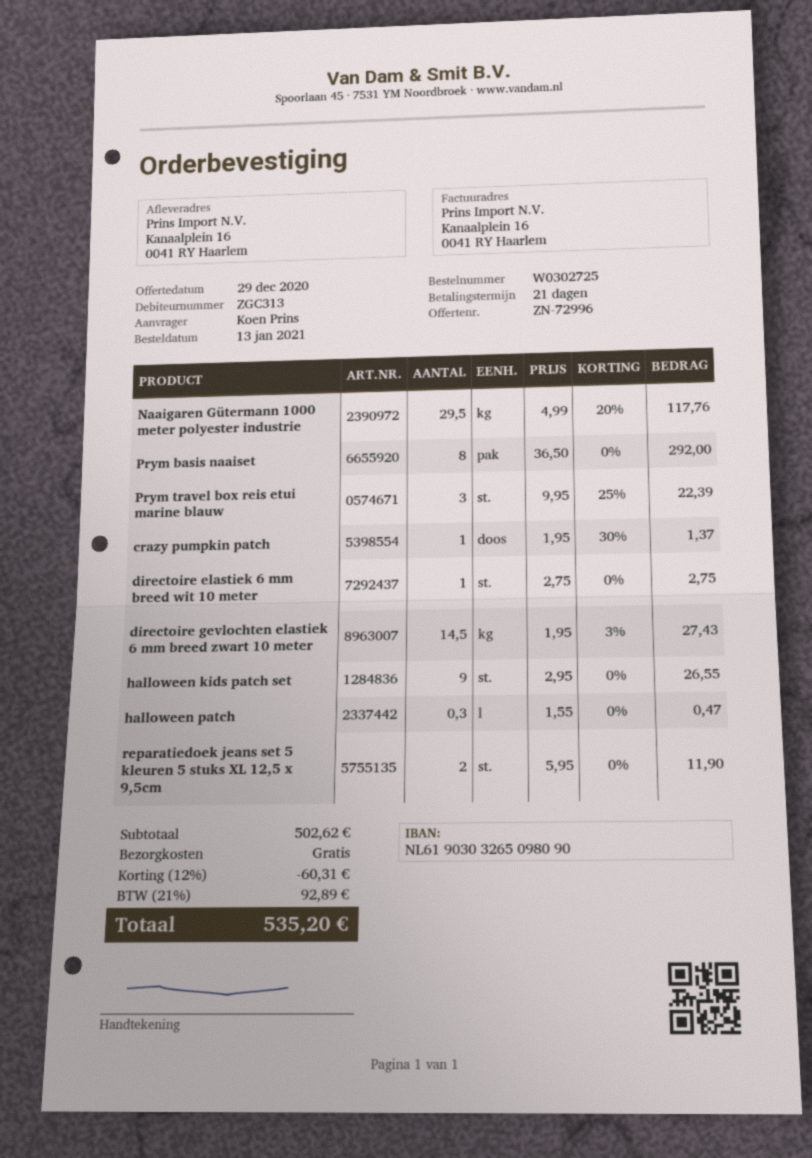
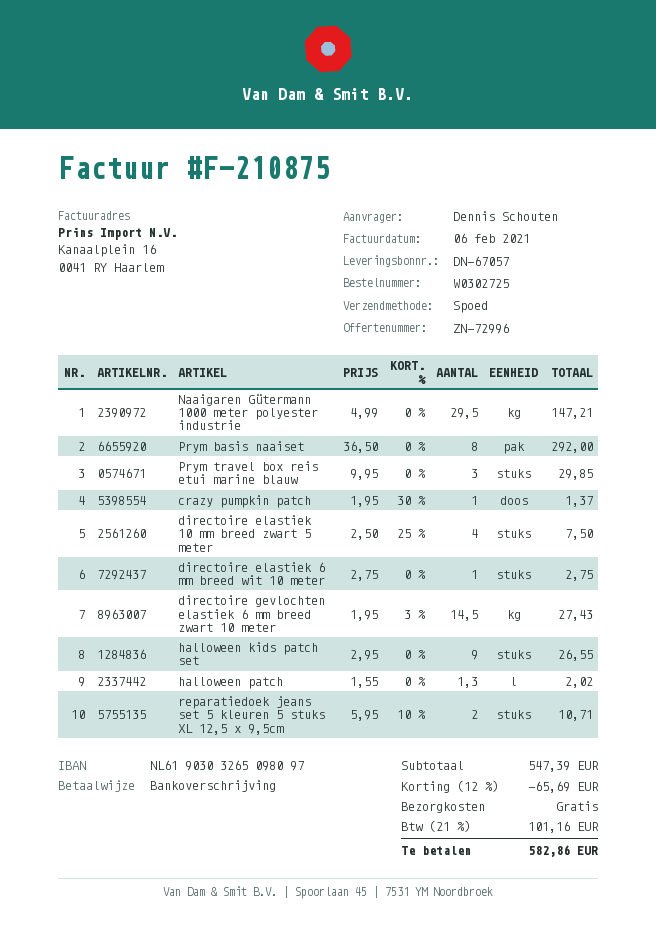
ordered by: Koen Prins -> Dennis Schouten
bank account: NL6190303265098090 -> NL6190303265098097
Naaigaren Gütermann 1000 meter polyester industrie: 29.5 x 4.99 - 20% = 117.76 -> 29.5 x 4.99 = 147.21
Prym travel box reis etui marine blauw: 3 x 9.95 - 25% = 22.39 -> 3 x 9.95 = 29.85
halloween patch: 0.3 x 1.55 = 0.47 -> 1.3 x 1.55 = 2.02
reparatiedoek jeans set 5 kleuren 5 stuks XL 12,5 x 9,5cm: 2 x 5.95 = 11.90 -> 2 x 5.95 - 10% = 10.71
directoire elastiek 10 mm breed zwart 5 meter: none -> 4 x 2.50 - 25% = 7.50
subtotal: 502.62 -> 547.39
discount: 12% = 60.31 -> 12% = 65.69
tax: 21% = 92.89 -> 21% = 101.16
total: 535.20 -> 582.86

